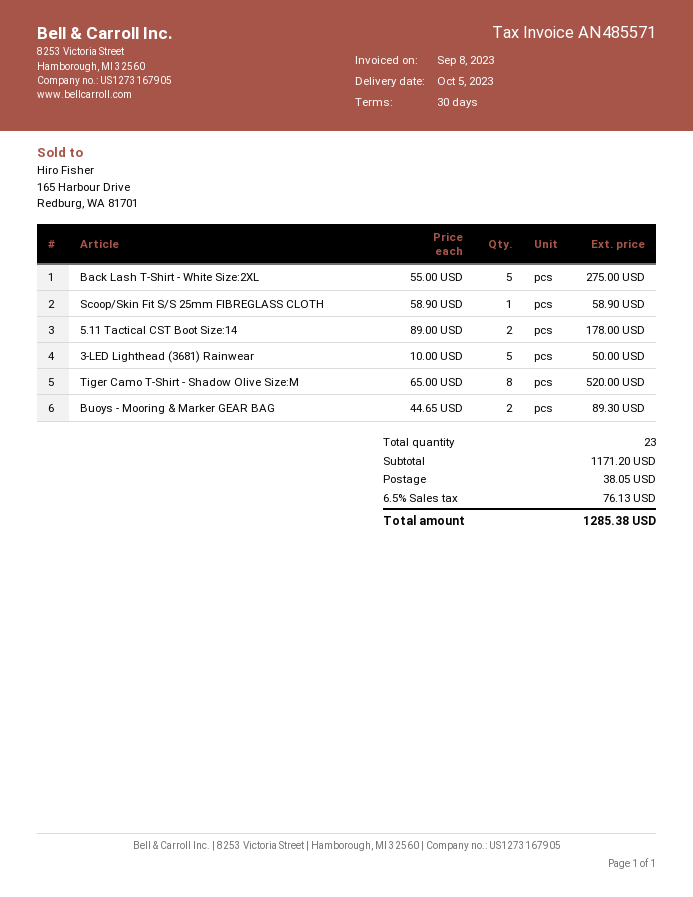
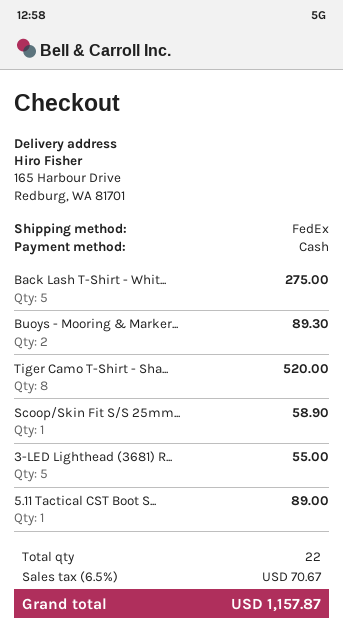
5.11 Tactical CST Boot Size:14: 2 for 178.00 -> 1 for 89.00
3-LED Lighthead (3681) Rainwear: 5 for 50.00 -> 5 for 55.00
total quantity: 23 -> 22
shipping: 38.05 -> none
tax: 6.5% = 76.13 -> 6.5% = 70.67
total: 1285.38 -> 1157.87

